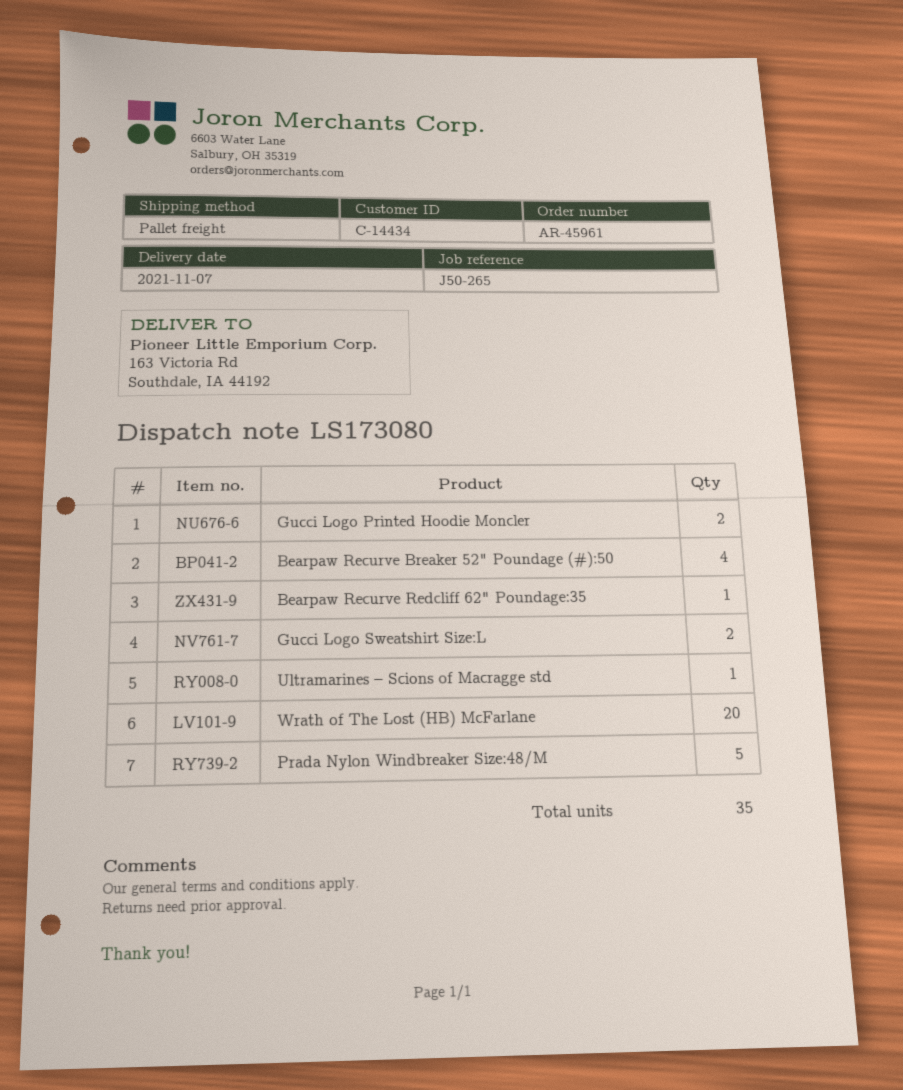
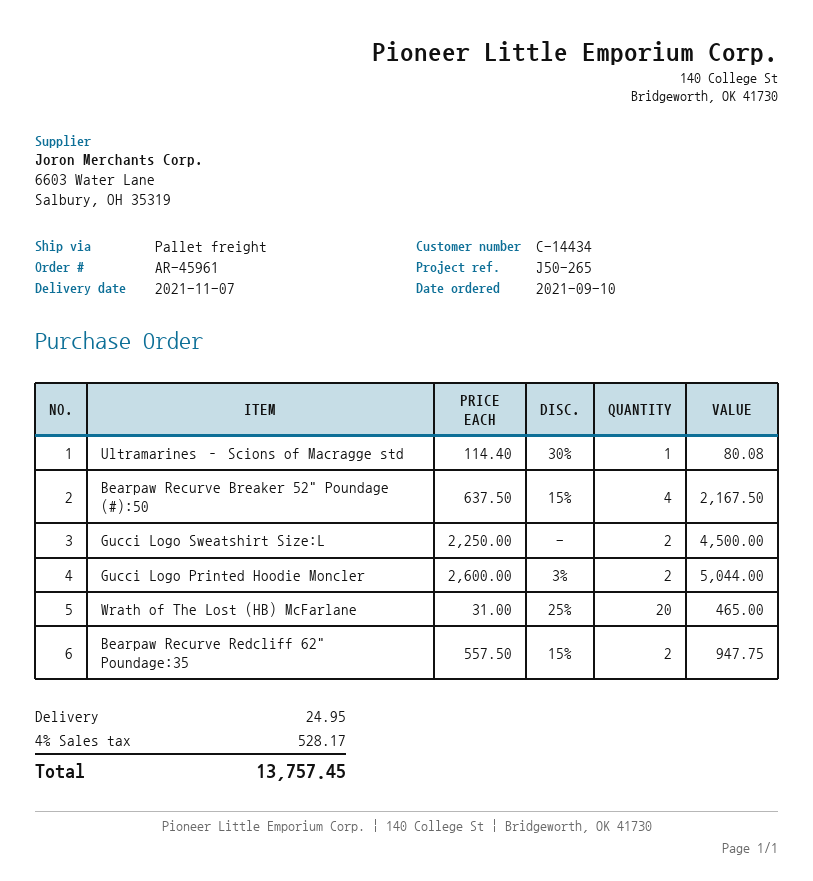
Bearpaw Recurve Redcliff 62" Poundage:35: 1 -> 2
Prada Nylon Windbreaker Size:48/M: 5 -> none

